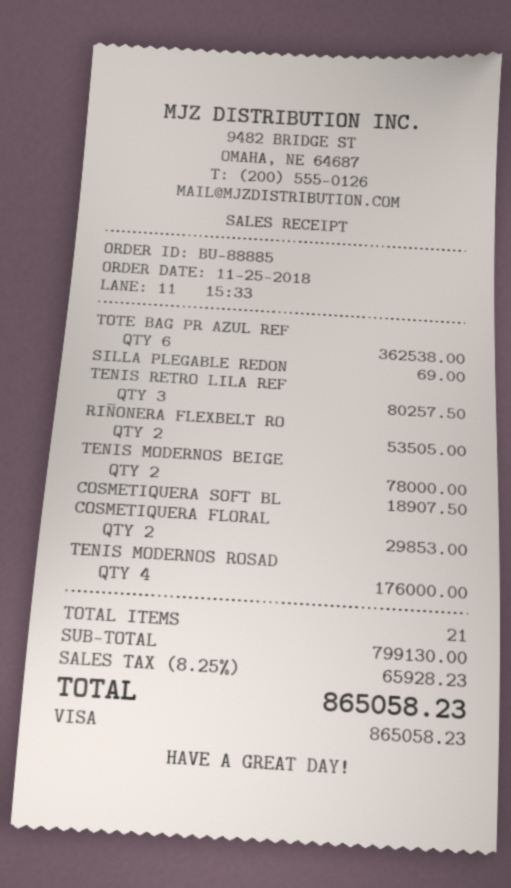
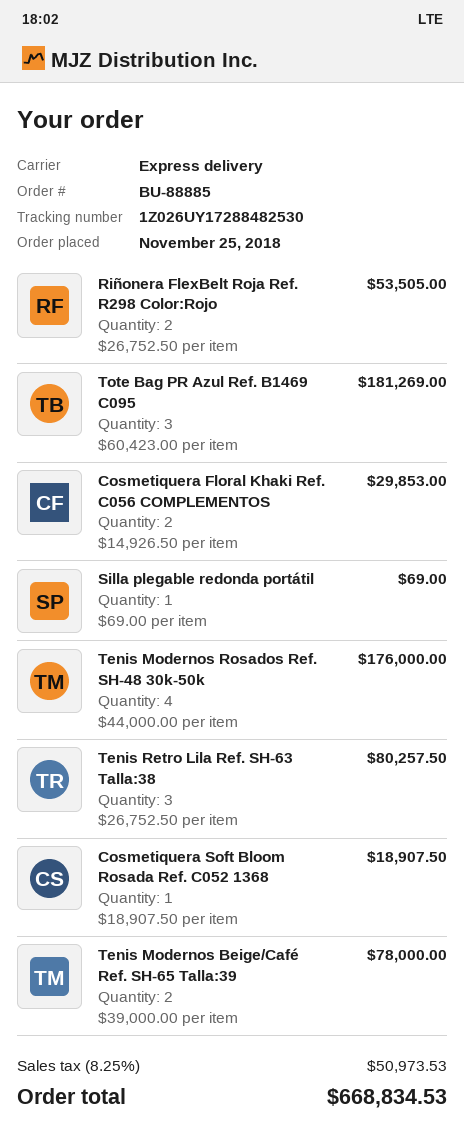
TOTE BAG PR AZUL REF: 6 for 362538.00 -> 3 for 181269.00
tax: 8.25% = 65928.23 -> 8.25% = 50973.53
total: 865058.23 -> 668834.53

